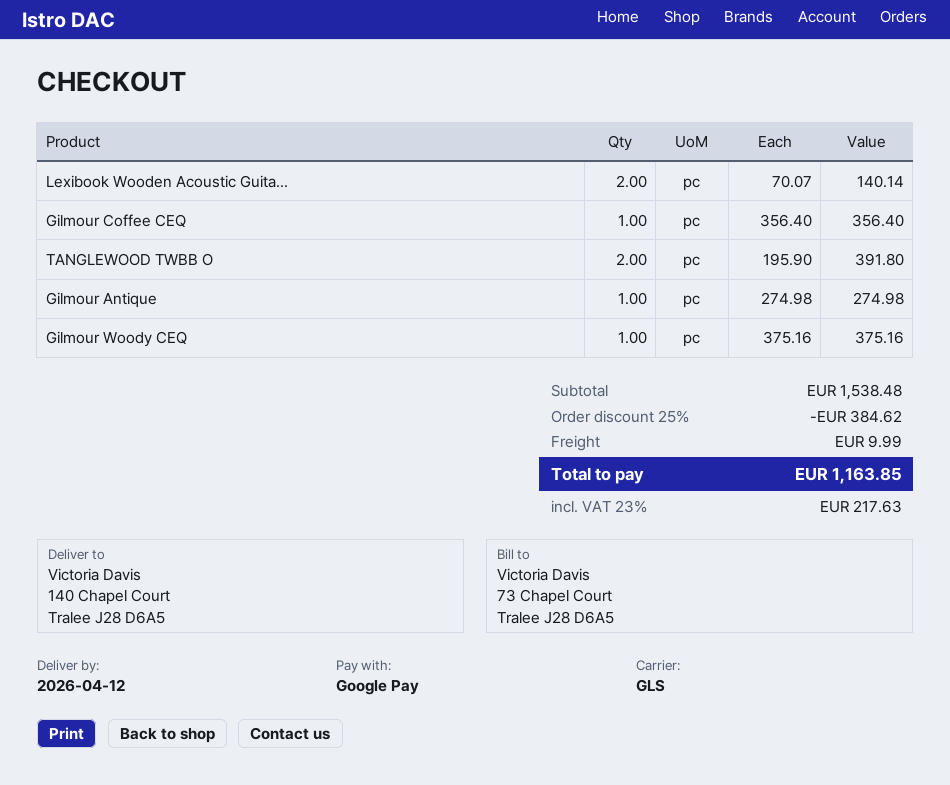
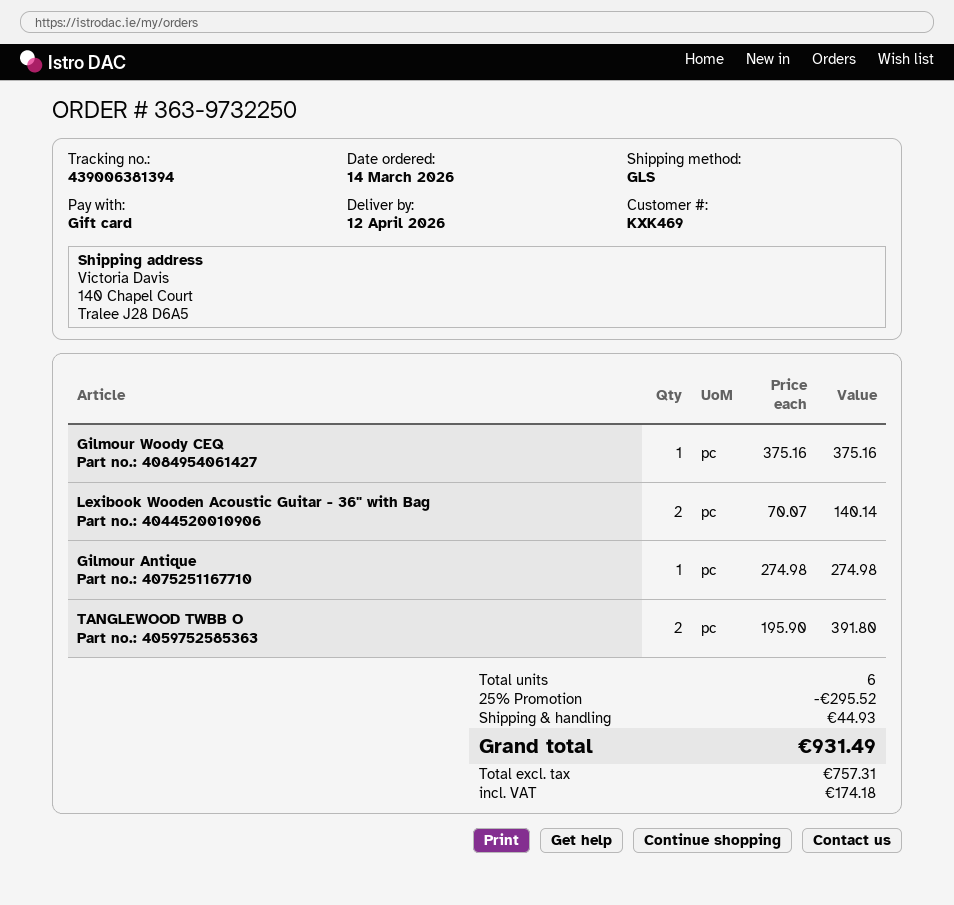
payment method: Google Pay -> gift card
Gilmour Coffee CEQ: 1 x 356.40 = 356.40 -> none
discount: 25% = 384.62 -> 25% = 295.52
shipping: 9.99 -> 44.93
tax: 217.63 -> 174.18
total: 1163.85 -> 931.49

